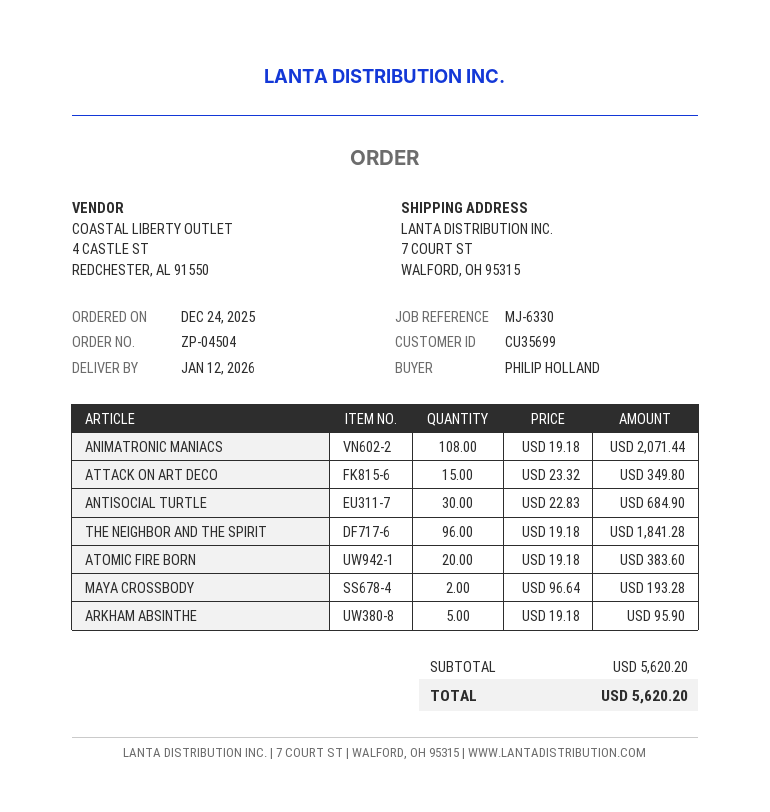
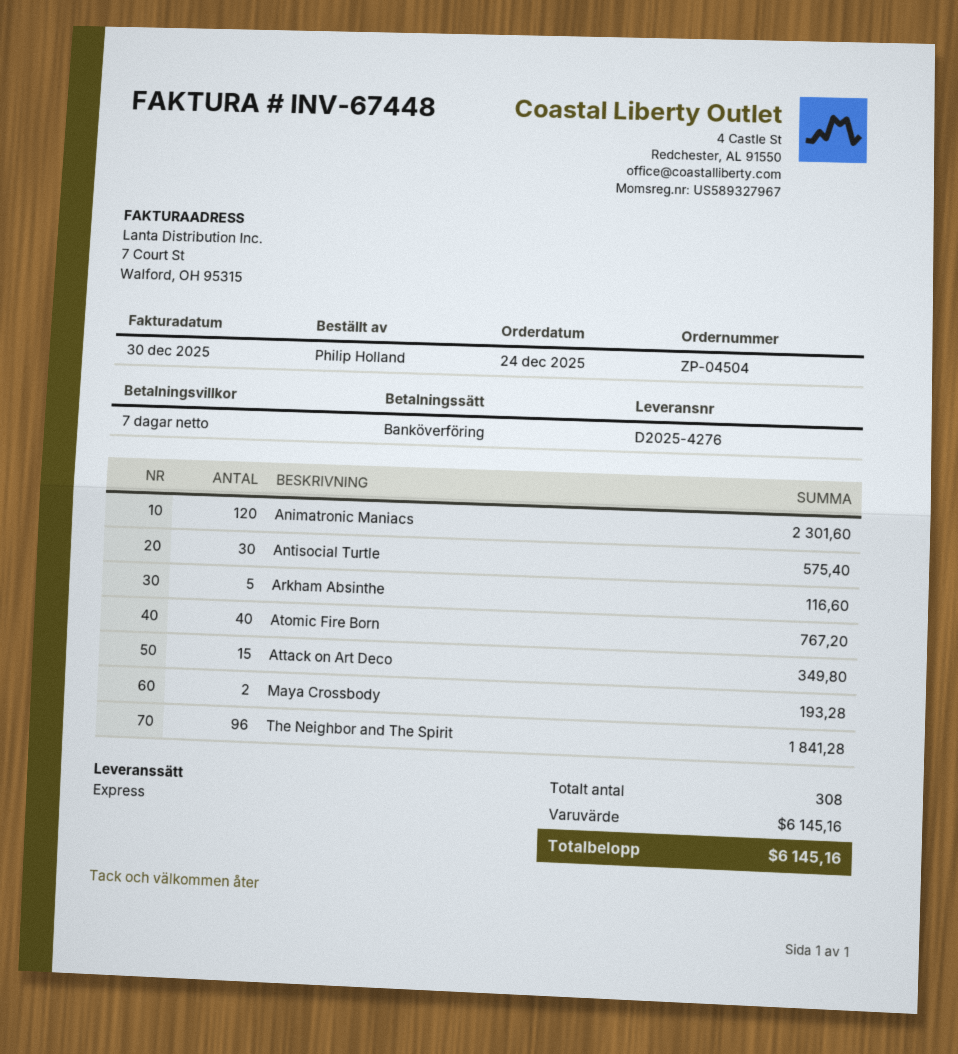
ANIMATRONIC MANIACS: 108 for 2071.44 -> 120 for 2301.60
ANTISOCIAL TURTLE: 30 for 684.90 -> 30 for 575.40
ATOMIC FIRE BORN: 20 for 383.60 -> 40 for 767.20
ARKHAM ABSINTHE: 5 for 95.90 -> 5 for 116.60
subtotal: 5620.20 -> 6145.16
total: 5620.20 -> 6145.16

